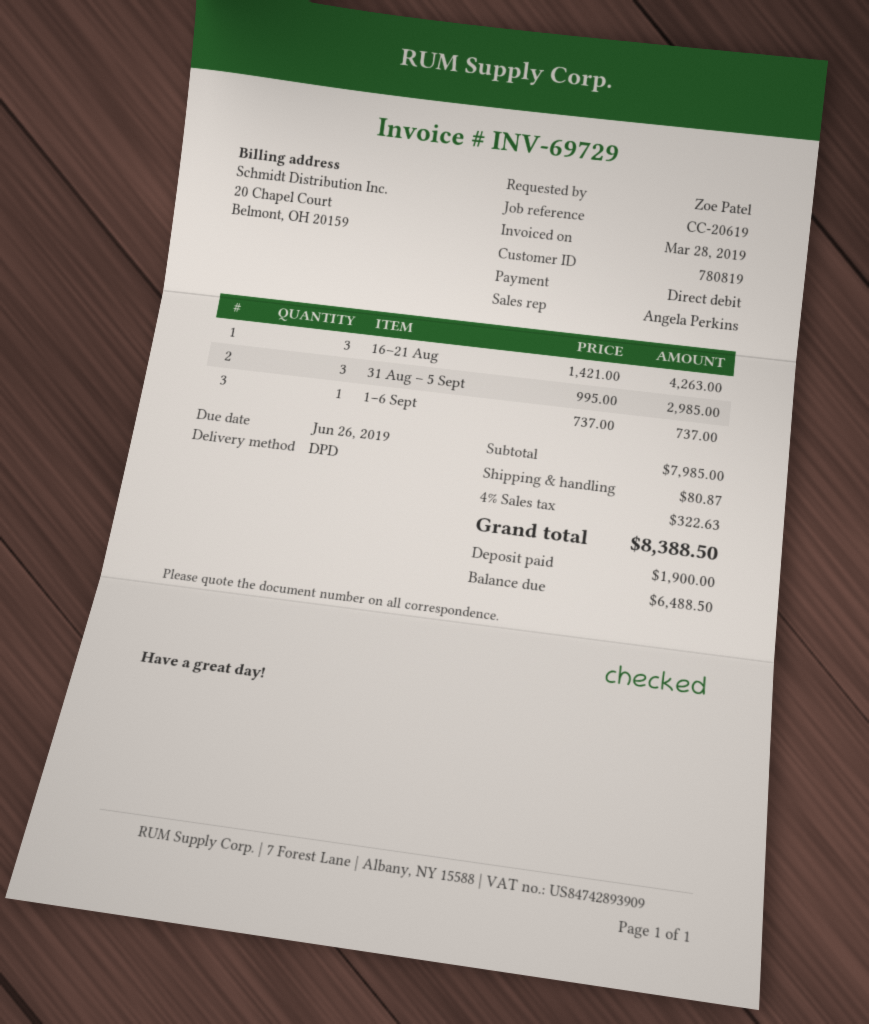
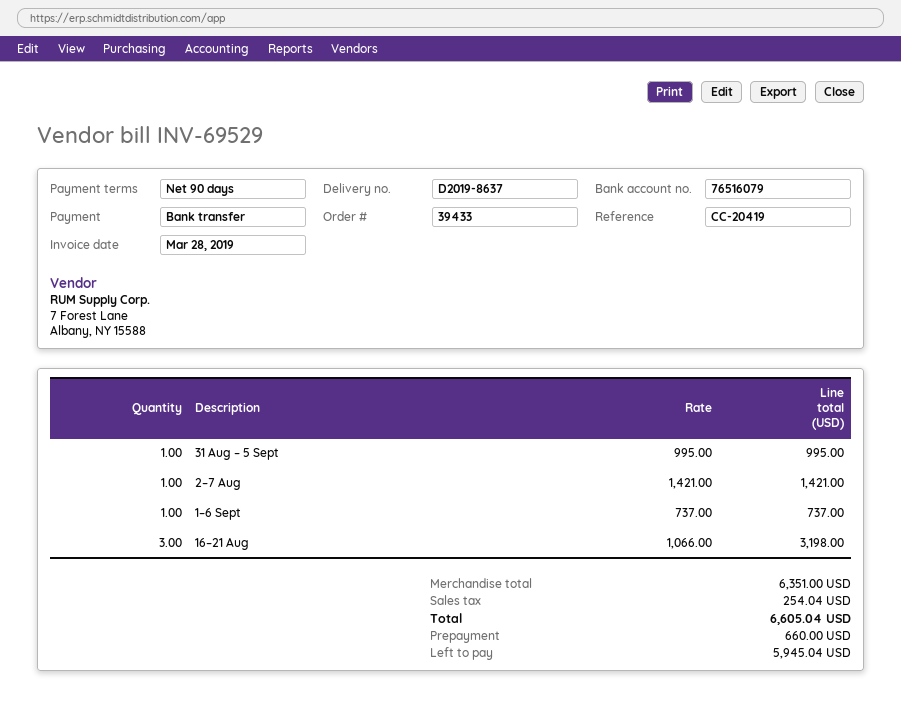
invoice number: INV-69729 -> INV-69529
reference: CC-20619 -> CC-20419
payment method: direct debit -> bank transfer
16–21 Aug: 3 x 1421.00 = 4263.00 -> 3 x 1066.00 = 3198.00
31 Aug – 5 Sept: 3 x 995.00 = 2985.00 -> 1 x 995.00 = 995.00
2–7 Aug: none -> 1 x 1421.00 = 1421.00
subtotal: 7985.00 -> 6351.00
shipping: 80.87 -> none
tax: 322.63 -> 254.04
total: 8388.50 -> 6605.04
deposit: 1900.00 -> 660.00
balance: 6488.50 -> 5945.04

